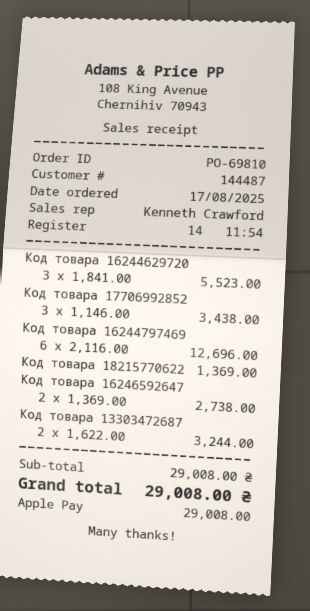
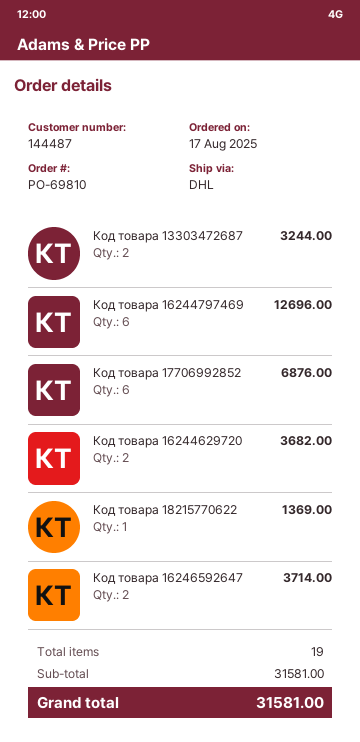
Код товара 16244629720: 3 for 5523.00 -> 2 for 3682.00
Код товара 17706992852: 3 for 3438.00 -> 6 for 6876.00
Код товара 16246592647: 2 for 2738.00 -> 2 for 3714.00
subtotal: 29008.00 -> 31581.00
total: 29008.00 -> 31581.00

